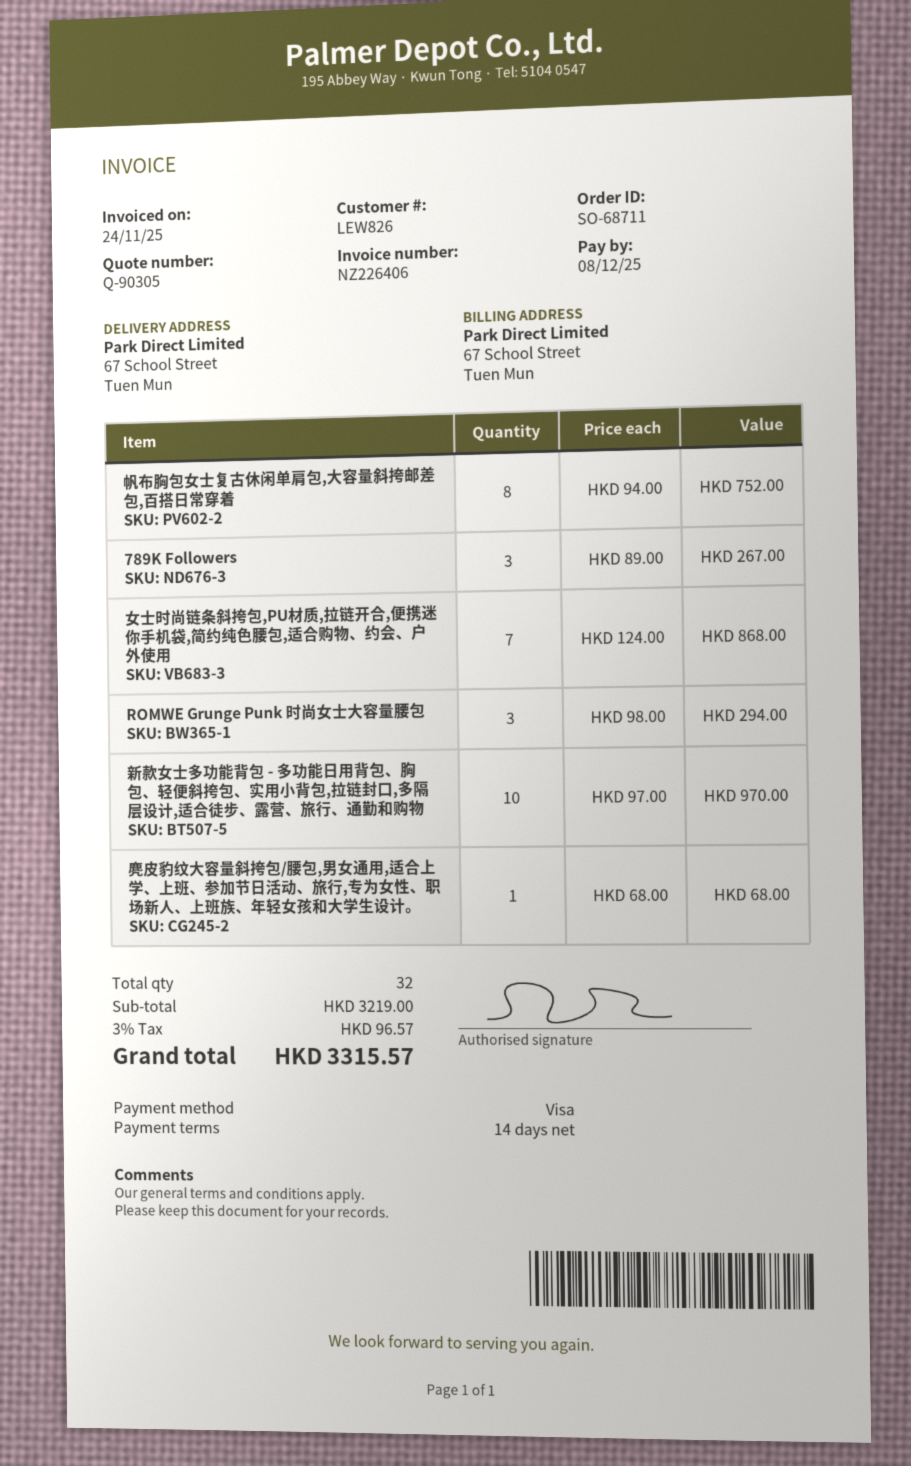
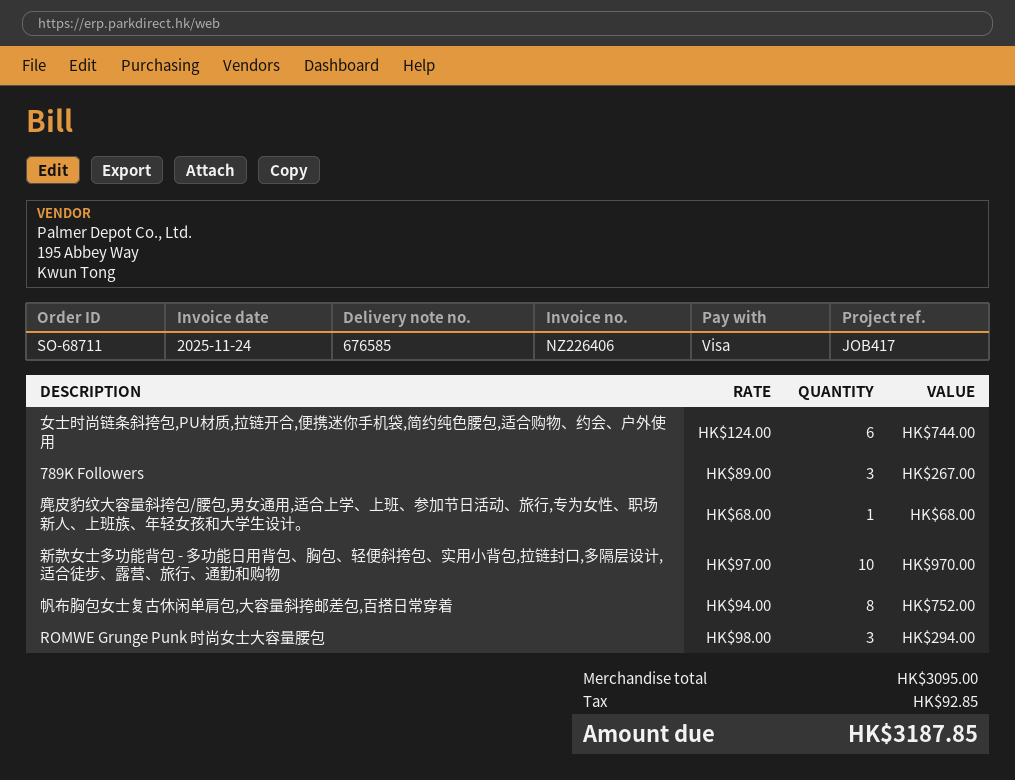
女士时尚链条斜挎包,PU材质,拉链开合,便携迷你手机袋,简约纯色腰包,适合购物、约会、户外使用: 7 x 124.00 = 868.00 -> 6 x 124.00 = 744.00
subtotal: 3219.00 -> 3095.00
tax: 96.57 -> 92.85
total: 3315.57 -> 3187.85

